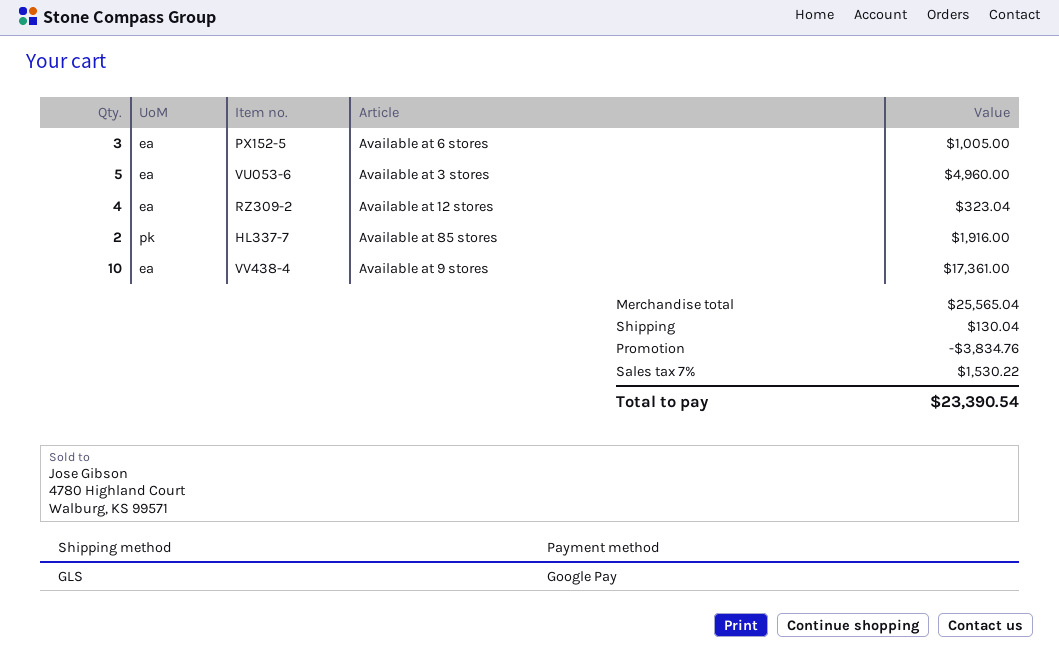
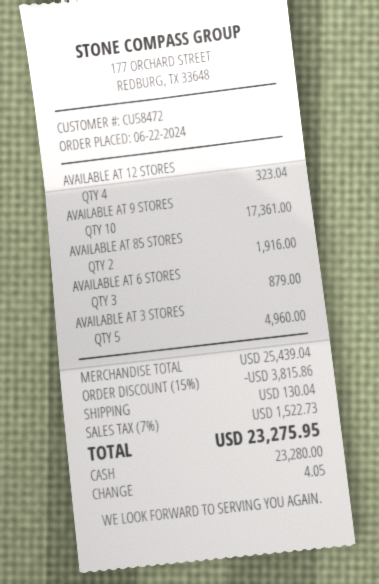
payment method: Google Pay -> cash
Available at 6 stores: 3 for 1005.00 -> 3 for 879.00
subtotal: 25565.04 -> 25439.04
discount: 3834.76 -> 3815.86
tax: 7% = 1530.22 -> 7% = 1522.73
total: 23390.54 -> 23275.95

